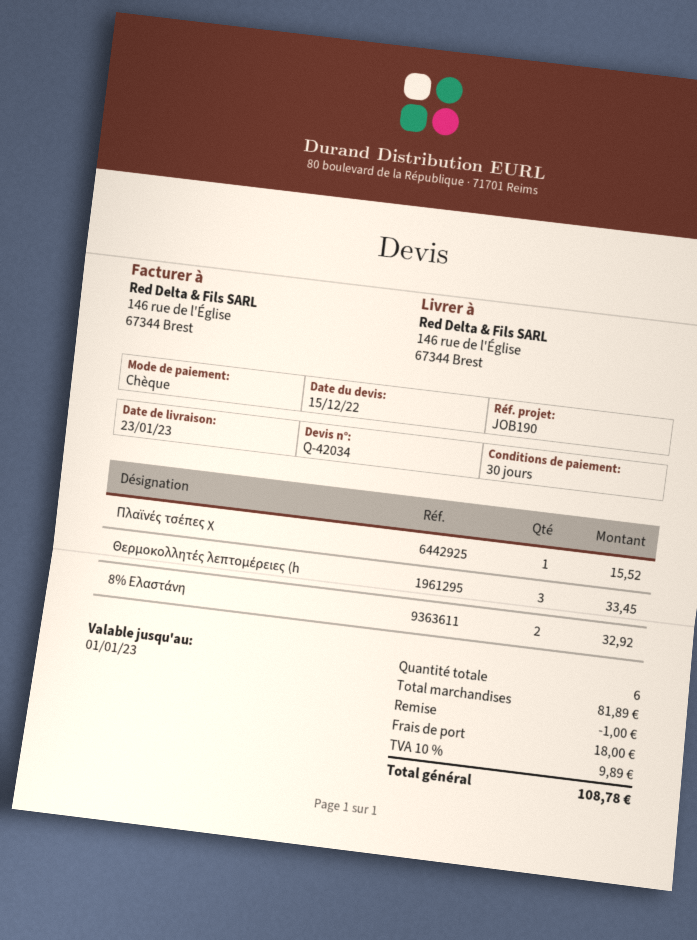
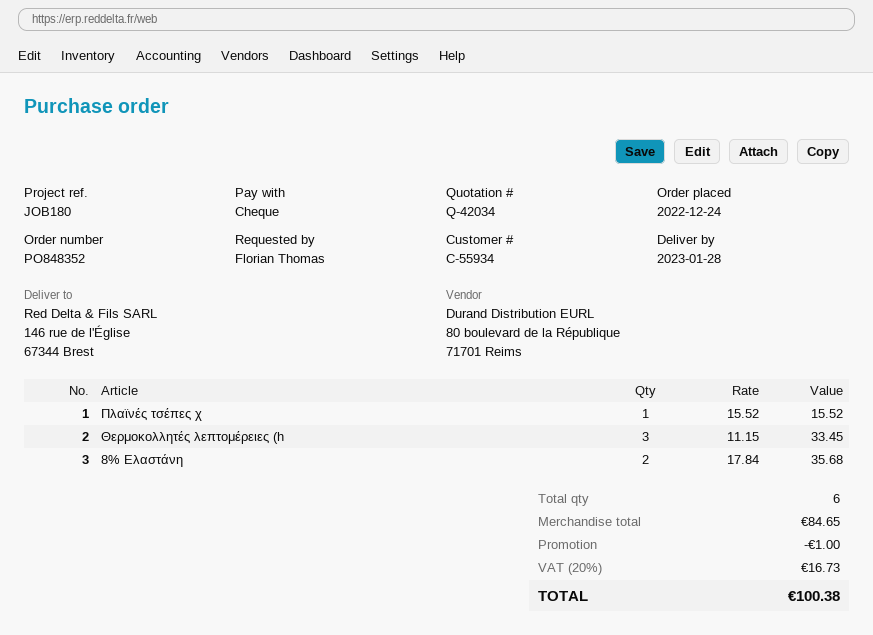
delivery date: 2023-01-23 -> 2023-01-28
reference: JOB190 -> JOB180
8% Ελαστάνη: 2 for 32.92 -> 2 for 35.68
subtotal: 81.89 -> 84.65
shipping: 18.00 -> none
tax: 10% = 9.89 -> 20% = 16.73
total: 108.78 -> 100.38

